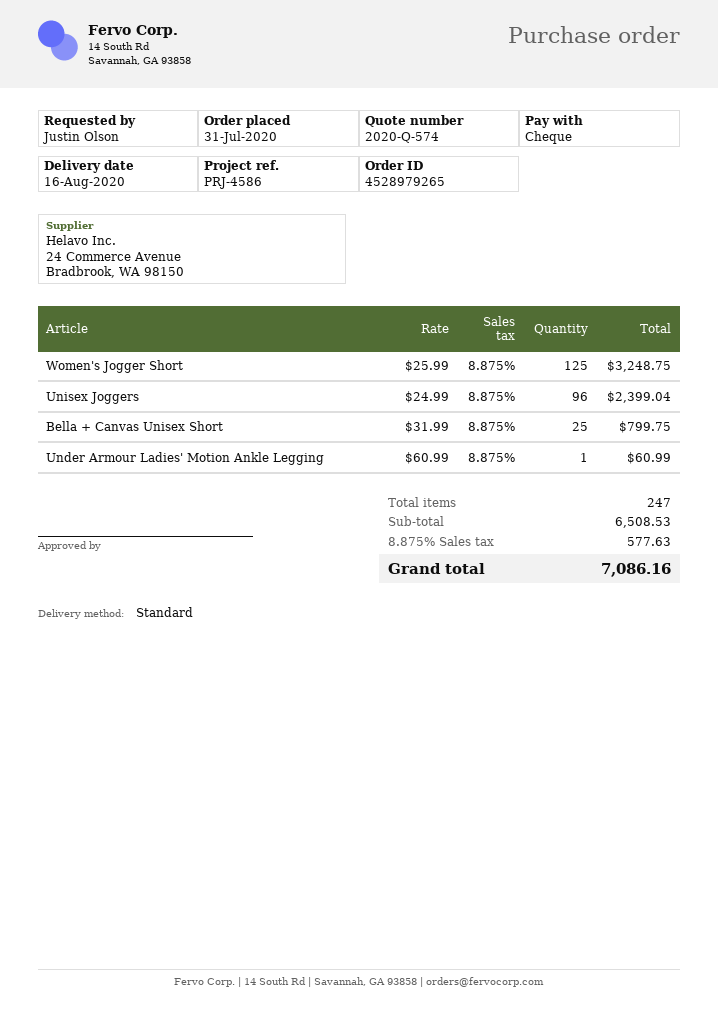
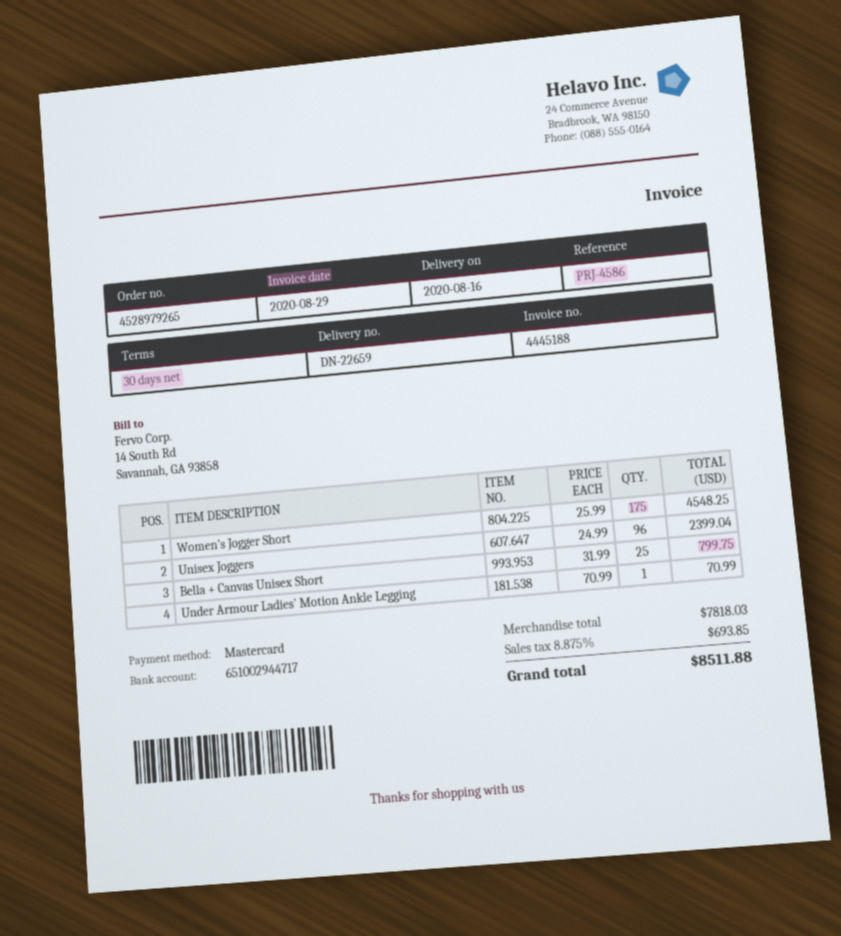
payment method: cheque -> Mastercard
Women's Jogger Short: 125 x 25.99 = 3248.75 -> 175 x 25.99 = 4548.25
Under Armour Ladies' Motion Ankle Legging: 1 x 60.99 = 60.99 -> 1 x 70.99 = 70.99
subtotal: 6508.53 -> 7818.03
tax: 8.875% = 577.63 -> 8.875% = 693.85
total: 7086.16 -> 8511.88

